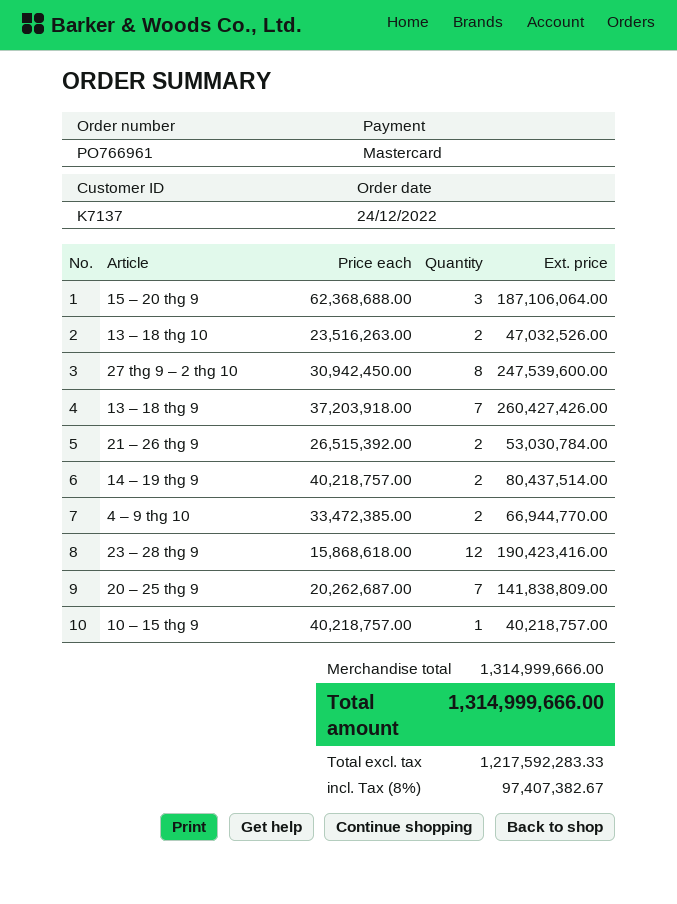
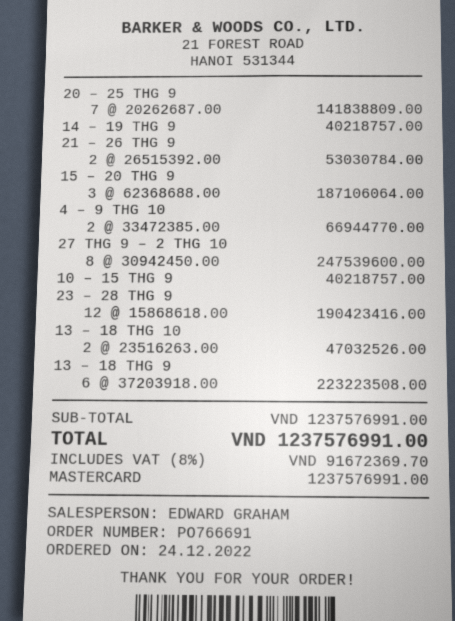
order number: PO766961 -> PO766691
13 – 18 thg 9: 7 x 37203918.00 = 260427426.00 -> 6 x 37203918.00 = 223223508.00
14 – 19 thg 9: 2 x 40218757.00 = 80437514.00 -> 1 x 40218757.00 = 40218757.00
subtotal: 1314999666.00 -> 1237576991.00
tax: 8% = 97407382.67 -> 8% = 91672369.70
total: 1314999666.00 -> 1237576991.00

